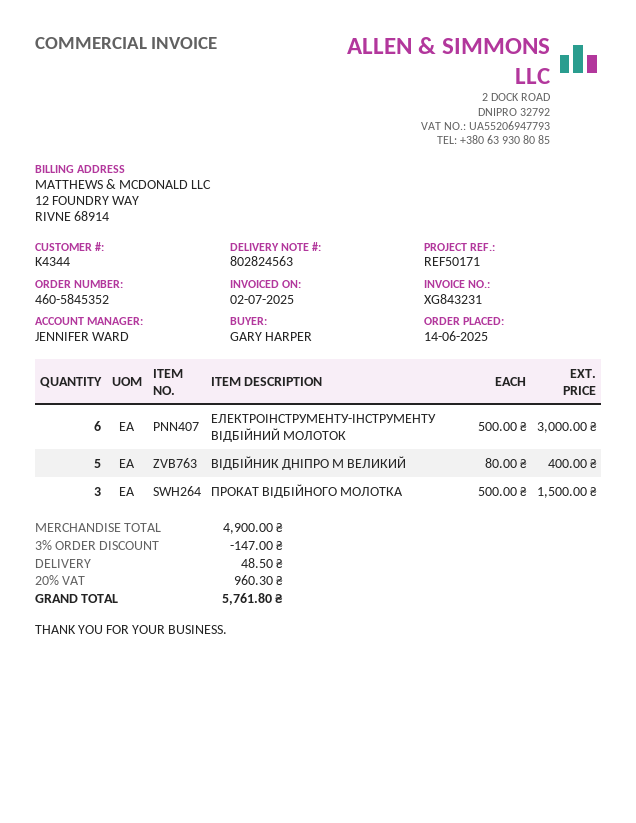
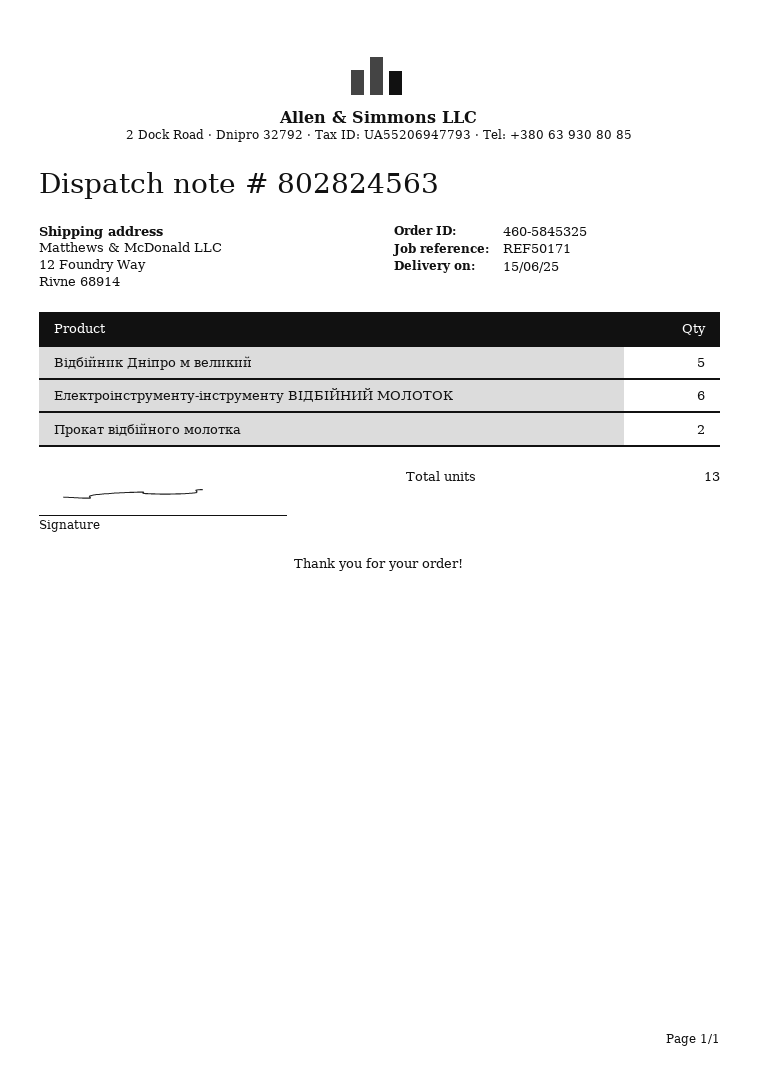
order number: 460-5845352 -> 460-5845325
ПРОКАТ ВІДБІЙНОГО МОЛОТКА: 3 -> 2

